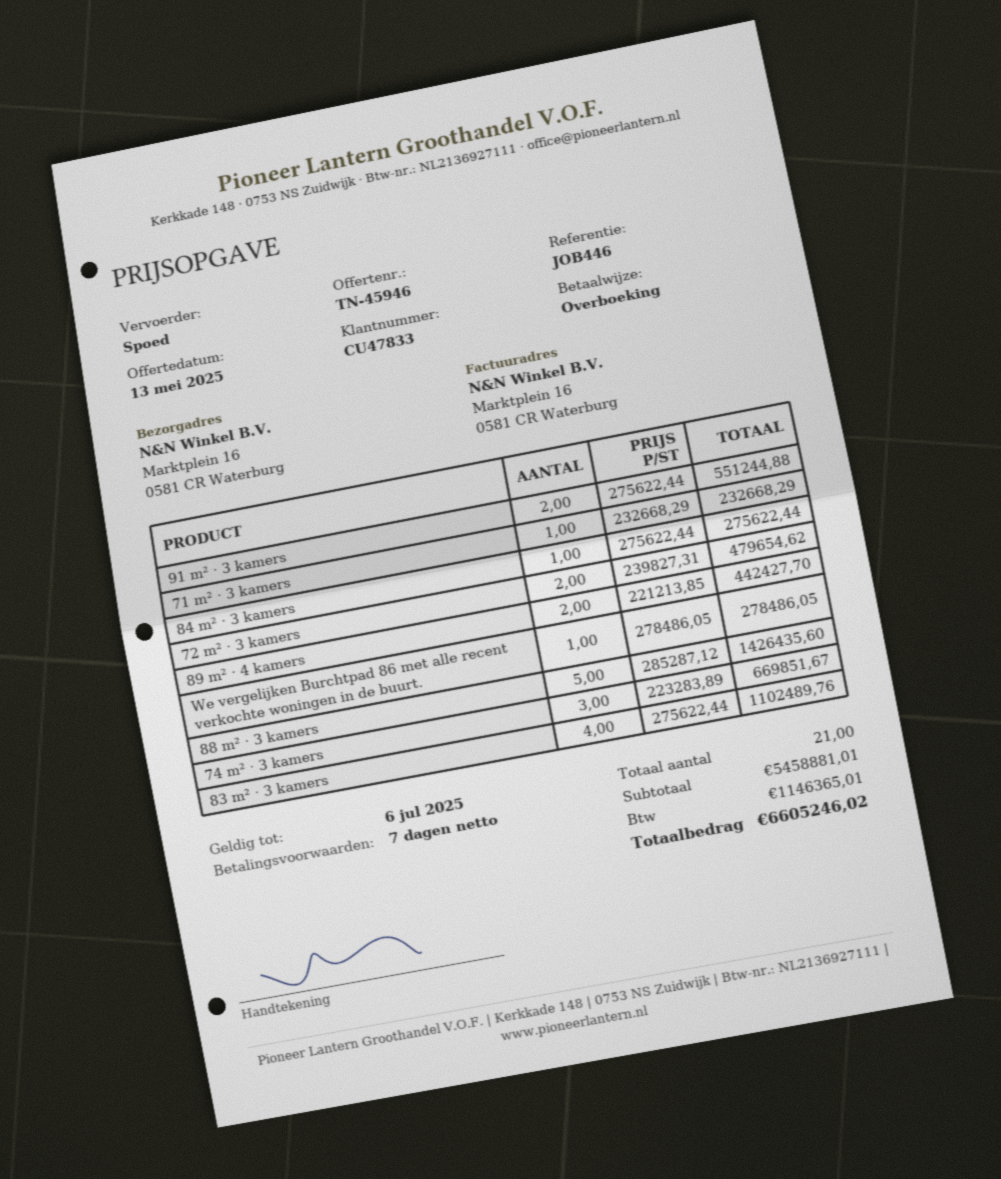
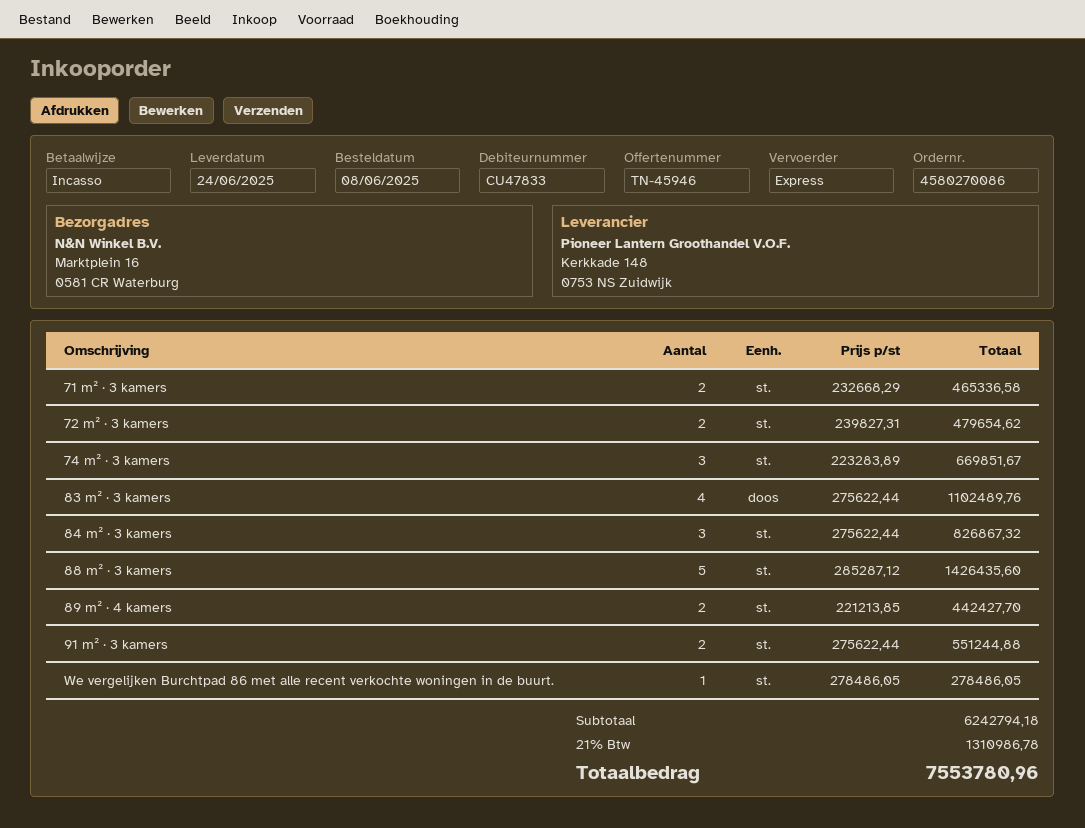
payment method: bank transfer -> direct debit
71 m² · 3 kamers: 1 x 232668.29 = 232668.29 -> 2 x 232668.29 = 465336.58
84 m² · 3 kamers: 1 x 275622.44 = 275622.44 -> 3 x 275622.44 = 826867.32
subtotal: 5458881.01 -> 6242794.18
tax: 1146365.01 -> 1310986.78
total: 6605246.02 -> 7553780.96

